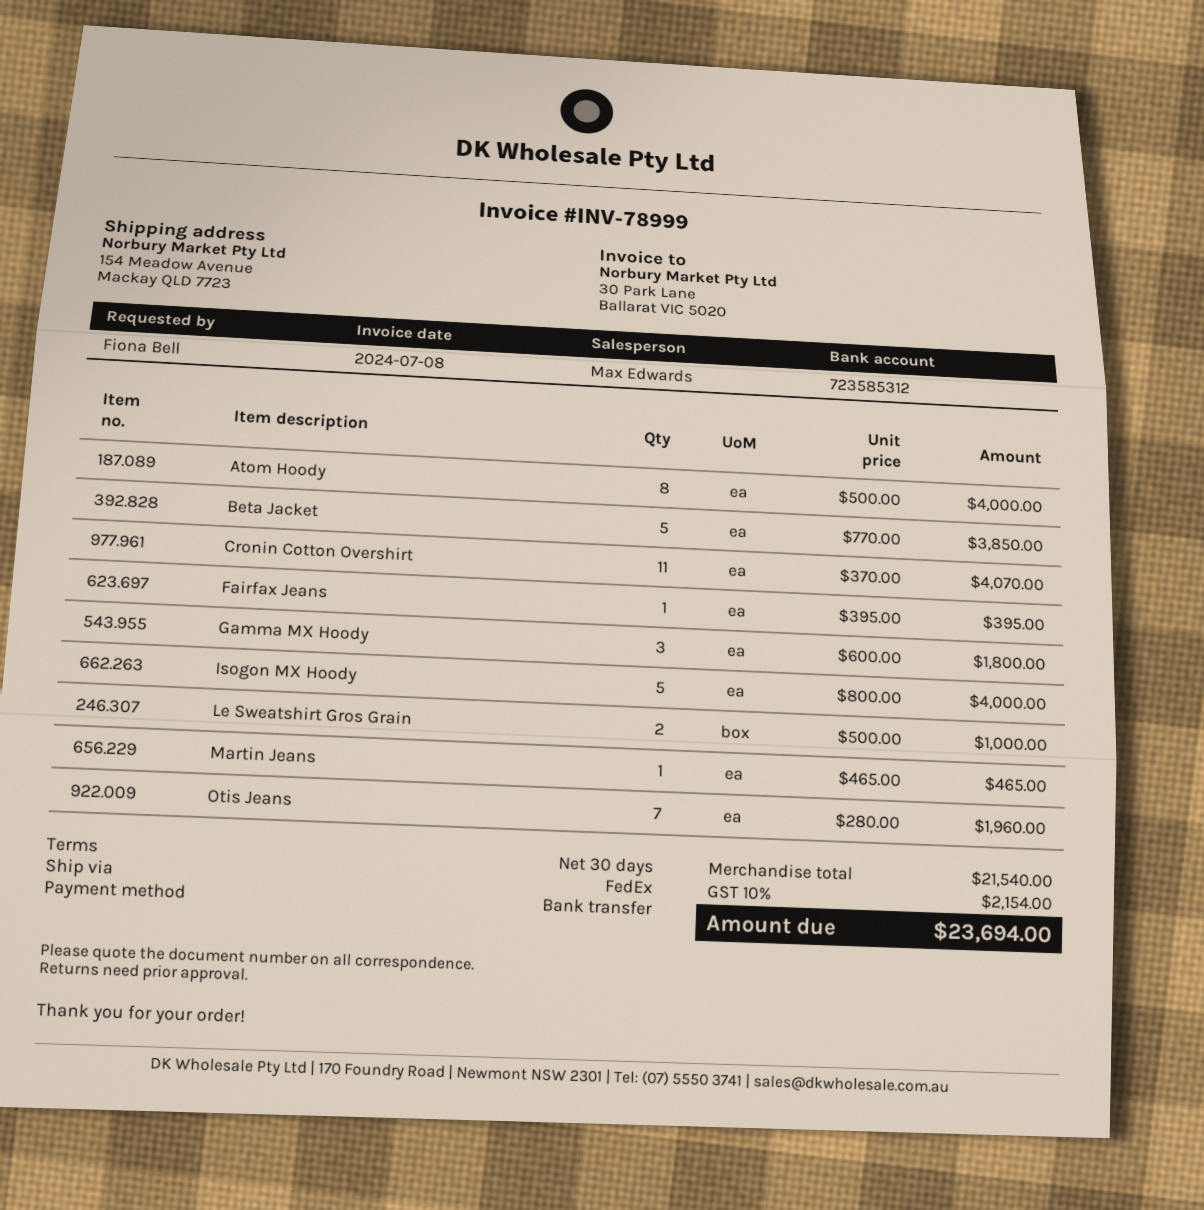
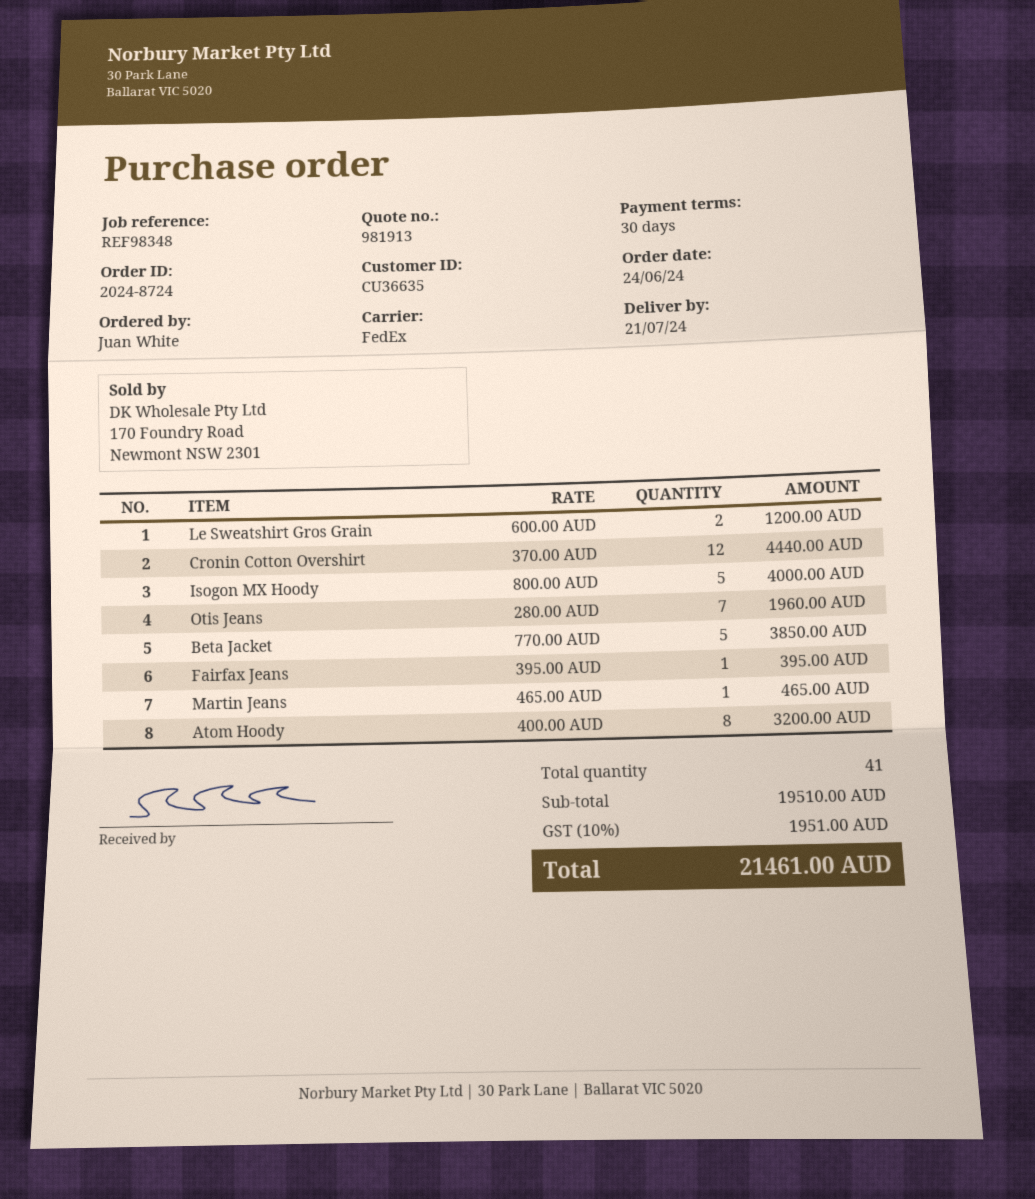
ordered by: Fiona Bell -> Juan White
Atom Hoody: 8 x 500.00 = 4000.00 -> 8 x 400.00 = 3200.00
Cronin Cotton Overshirt: 11 x 370.00 = 4070.00 -> 12 x 370.00 = 4440.00
Gamma MX Hoody: 3 x 600.00 = 1800.00 -> none
Le Sweatshirt Gros Grain: 2 x 500.00 = 1000.00 -> 2 x 600.00 = 1200.00
subtotal: 21540.00 -> 19510.00
tax: 10% = 2154.00 -> 10% = 1951.00
total: 23694.00 -> 21461.00

